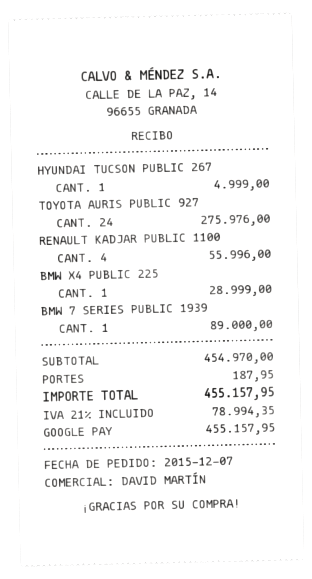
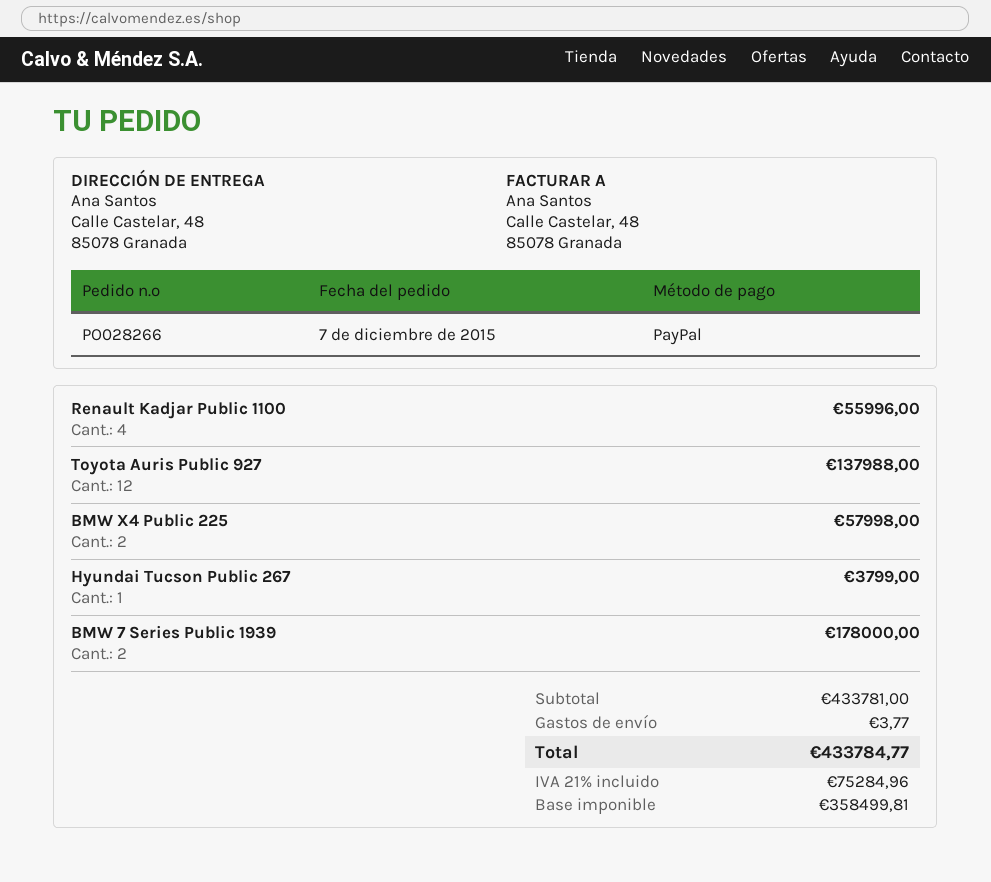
payment method: Google Pay -> PayPal
HYUNDAI TUCSON PUBLIC 267: 1 for 4999.00 -> 1 for 3799.00
TOYOTA AURIS PUBLIC 927: 24 for 275976.00 -> 12 for 137988.00
BMW X4 PUBLIC 225: 1 for 28999.00 -> 2 for 57998.00
BMW 7 SERIES PUBLIC 1939: 1 for 89000.00 -> 2 for 178000.00
subtotal: 454970.00 -> 433781.00
shipping: 187.95 -> 3.77
tax: 21% = 78994.35 -> 21% = 75284.96
total: 455157.95 -> 433784.77

